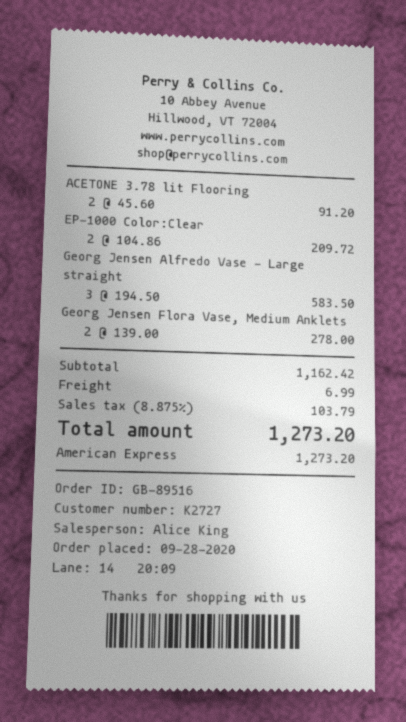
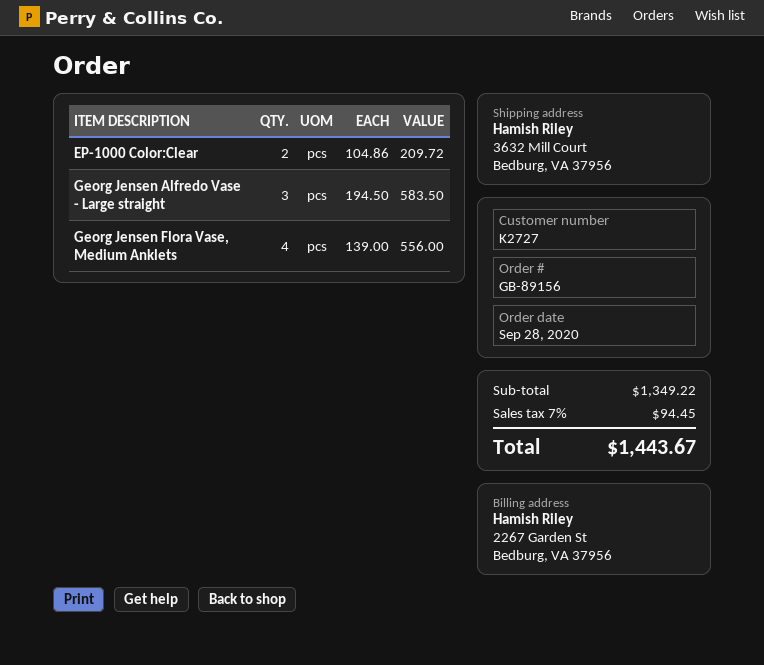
order number: GB-89516 -> GB-89156
ACETONE 3.78 lit Flooring: 2 x 45.60 = 91.20 -> none
Georg Jensen Flora Vase, Medium Anklets: 2 x 139.00 = 278.00 -> 4 x 139.00 = 556.00
subtotal: 1162.42 -> 1349.22
shipping: 6.99 -> none
tax: 8.875% = 103.79 -> 7% = 94.45
total: 1273.20 -> 1443.67

